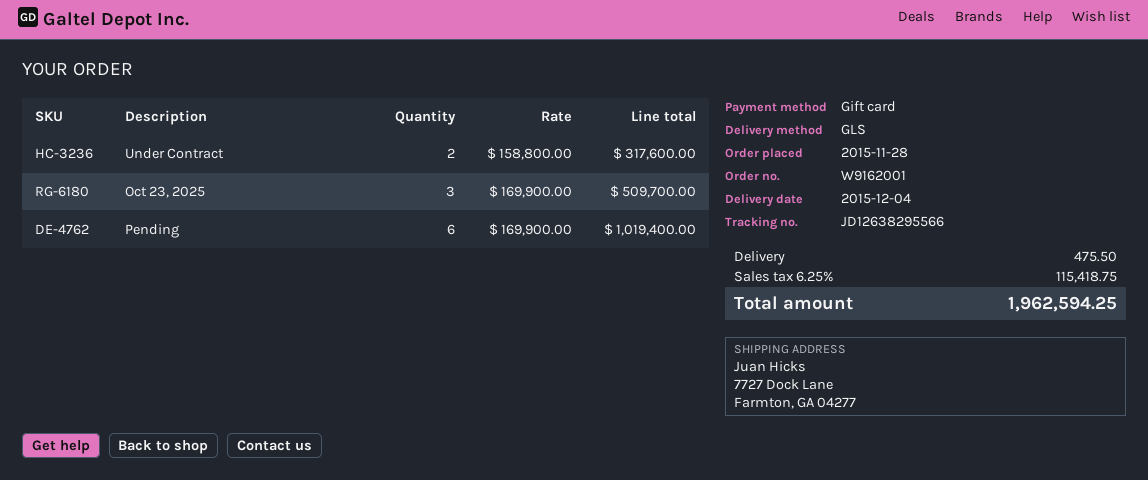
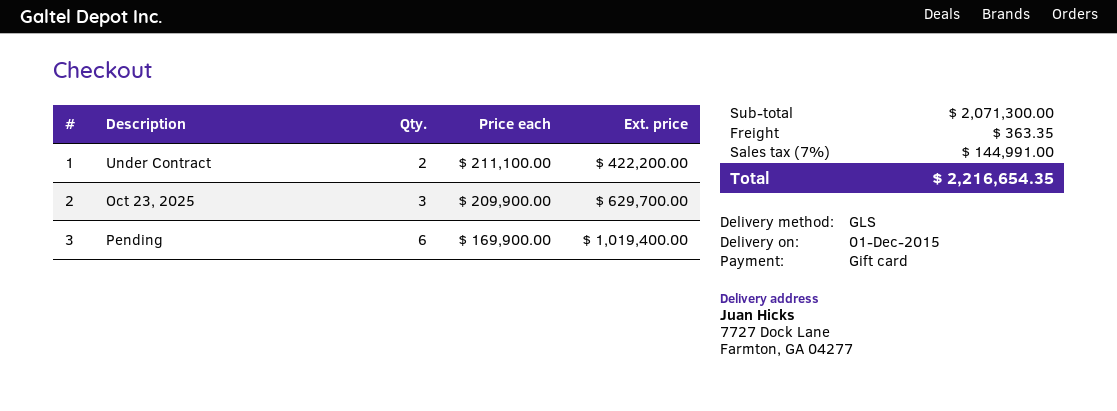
delivery date: 2015-12-04 -> 2015-12-01
Under Contract: 2 x 158800.00 = 317600.00 -> 2 x 211100.00 = 422200.00
Oct 23, 2025: 3 x 169900.00 = 509700.00 -> 3 x 209900.00 = 629700.00
shipping: 475.50 -> 363.35
tax: 6.25% = 115418.75 -> 7% = 144991.00
total: 1962594.25 -> 2216654.35

